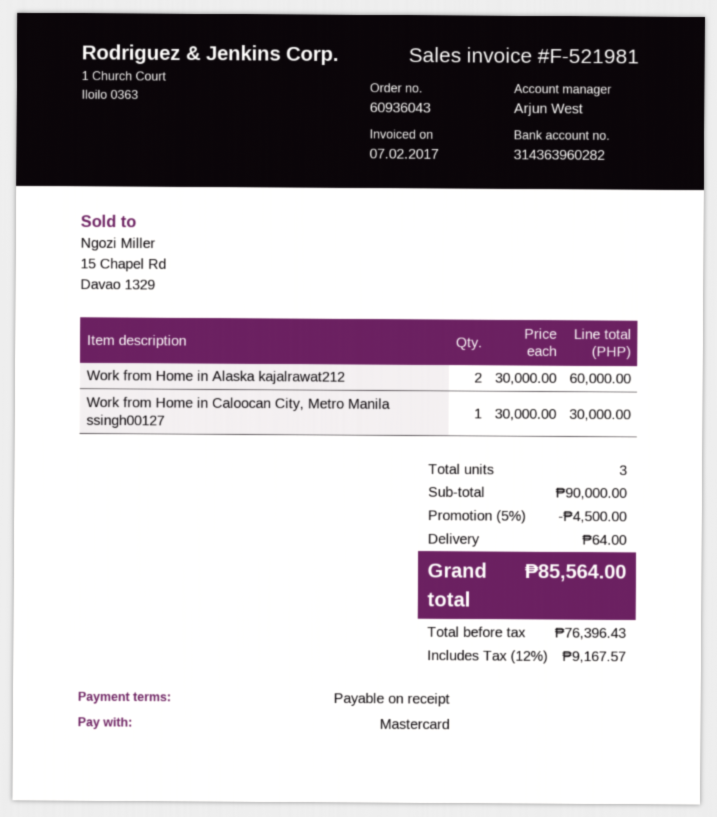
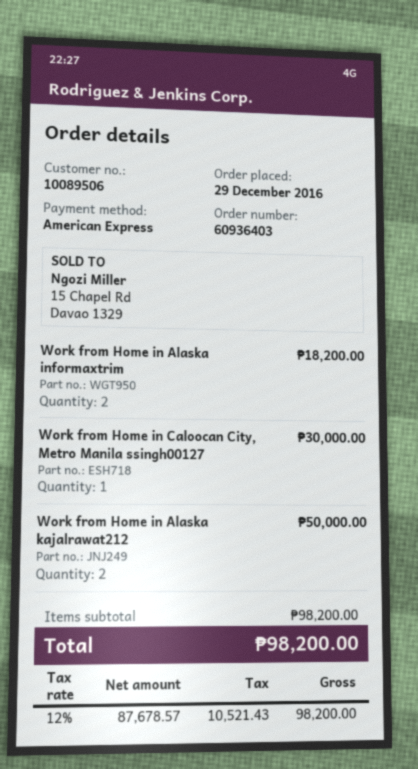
order number: 60936043 -> 60936403
payment method: Mastercard -> American Express
Work from Home in Alaska kajalrawat212: 2 for 60000.00 -> 2 for 50000.00
Work from Home in Alaska informaxtrim: none -> 2 for 18200.00
subtotal: 90000.00 -> 98200.00
discount: 5% = 4500.00 -> none
shipping: 64.00 -> none
net: 76396.43 -> 87678.57
tax: 12% = 9167.57 -> 12% = 10521.43
total: 85564.00 -> 98200.00

